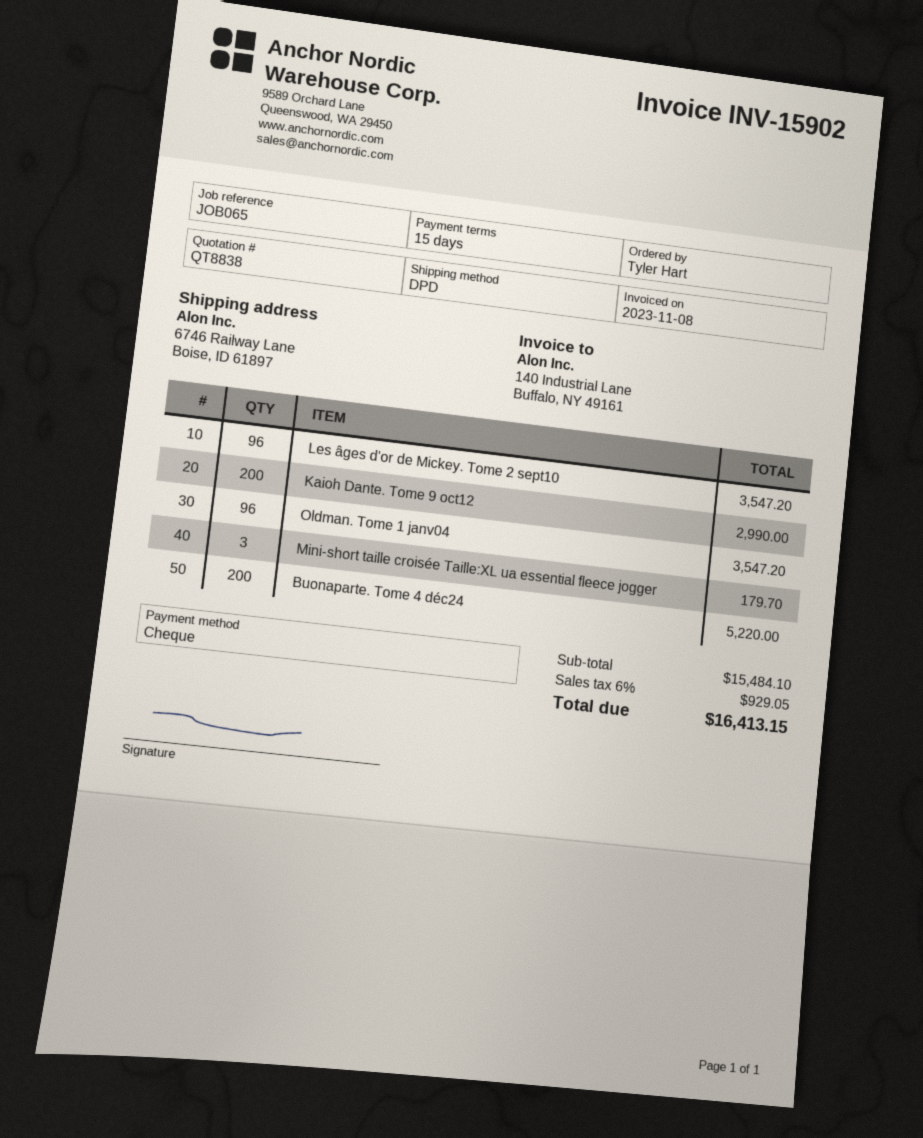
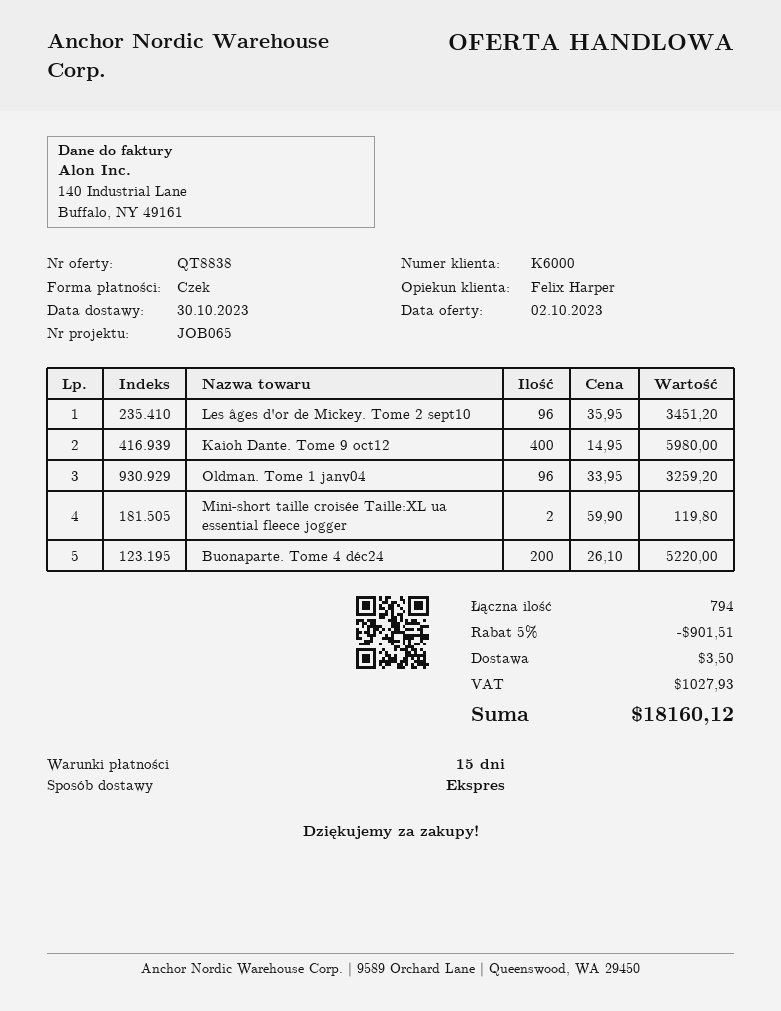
shipping method: DPD -> express
Les âges d'or de Mickey. Tome 2 sept10: 96 for 3547.20 -> 96 for 3451.20
Kaioh Dante. Tome 9 oct12: 200 for 2990.00 -> 400 for 5980.00
Oldman. Tome 1 janv04: 96 for 3547.20 -> 96 for 3259.20
Mini-short taille croisée Taille:XL ua essential fleece jogger: 3 for 179.70 -> 2 for 119.80
discount: none -> 5% = 901.51
shipping: none -> 3.50
tax: 929.05 -> 1027.93
total: 16413.15 -> 18160.12

